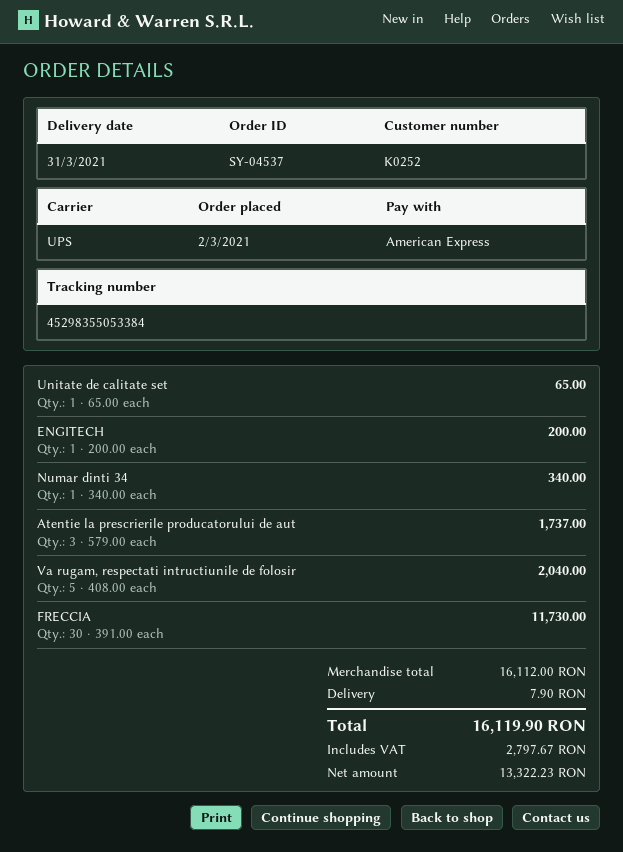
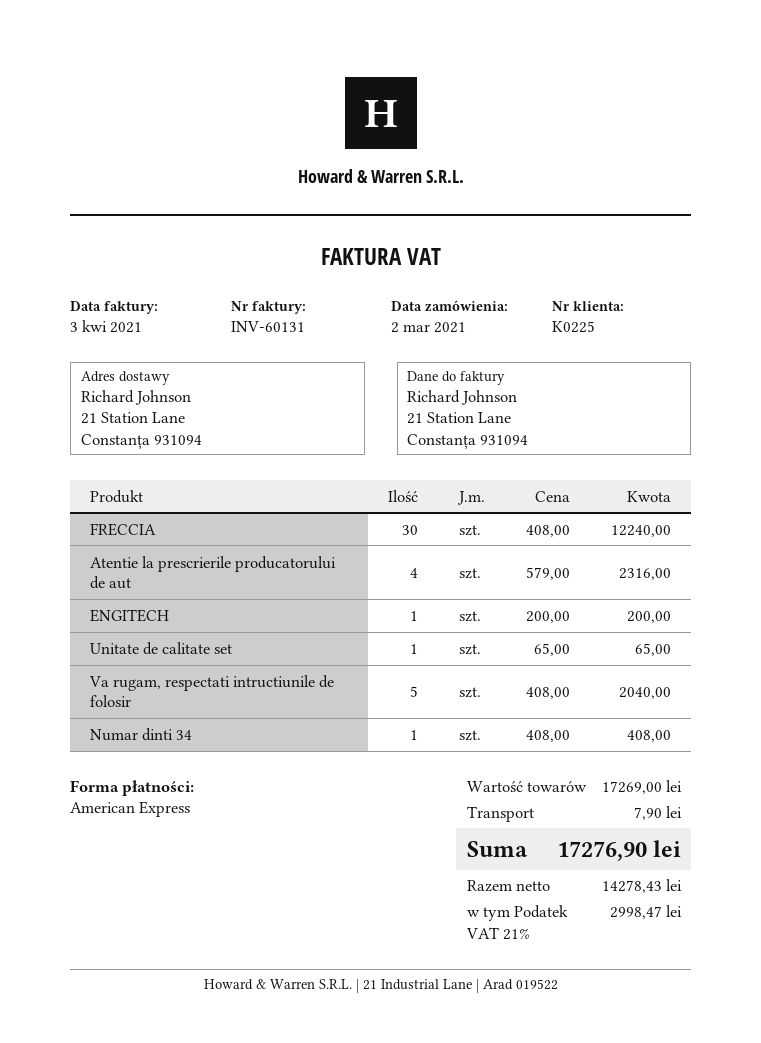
customer number: K0252 -> K0225
Numar dinti 34: 1 x 340.00 = 340.00 -> 1 x 408.00 = 408.00
Atentie la prescrierile producatorului de aut: 3 x 579.00 = 1737.00 -> 4 x 579.00 = 2316.00
FRECCIA: 30 x 391.00 = 11730.00 -> 30 x 408.00 = 12240.00
subtotal: 16112.00 -> 17269.00
net: 13322.23 -> 14278.43
tax: 2797.67 -> 2998.47
total: 16119.90 -> 17276.90

